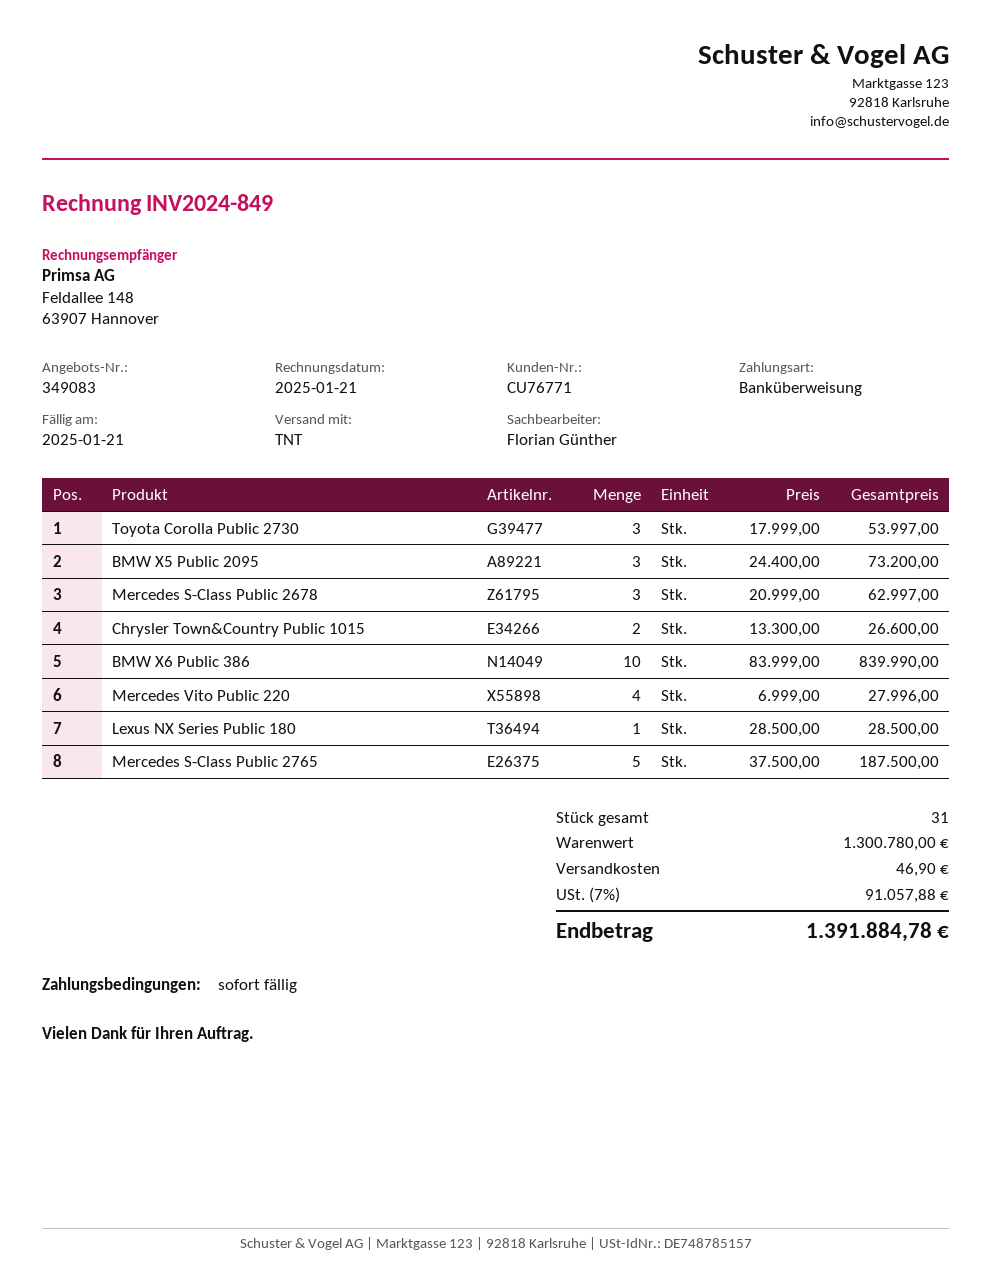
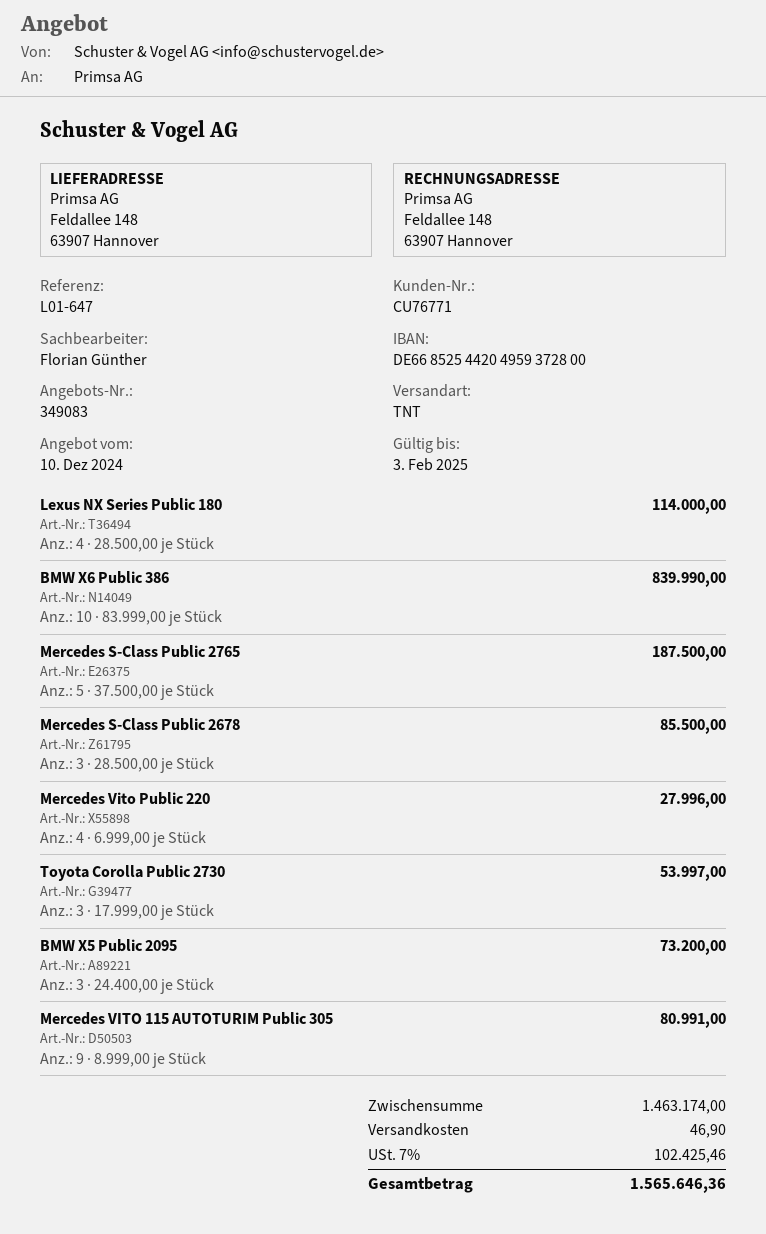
Mercedes S-Class Public 2678: 3 x 20999.00 = 62997.00 -> 3 x 28500.00 = 85500.00
Chrysler Town&Country Public 1015: 2 x 13300.00 = 26600.00 -> none
Lexus NX Series Public 180: 1 x 28500.00 = 28500.00 -> 4 x 28500.00 = 114000.00
Mercedes VITO 115 AUTOTURIM Public 305: none -> 9 x 8999.00 = 80991.00
subtotal: 1300780.00 -> 1463174.00
tax: 7% = 91057.88 -> 7% = 102425.46
total: 1391884.78 -> 1565646.36

